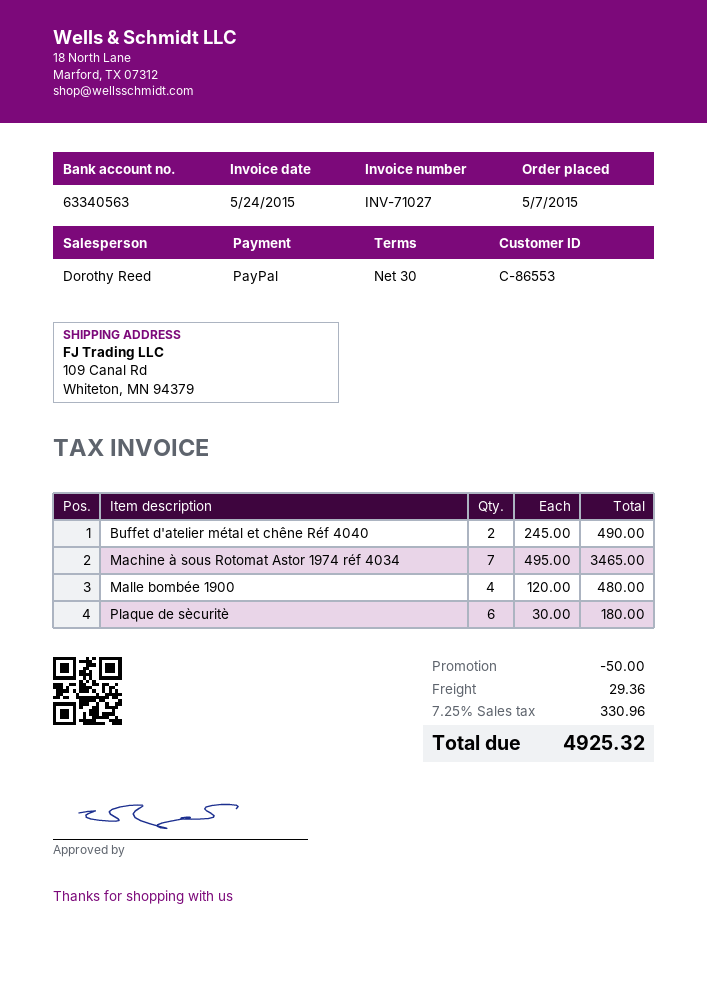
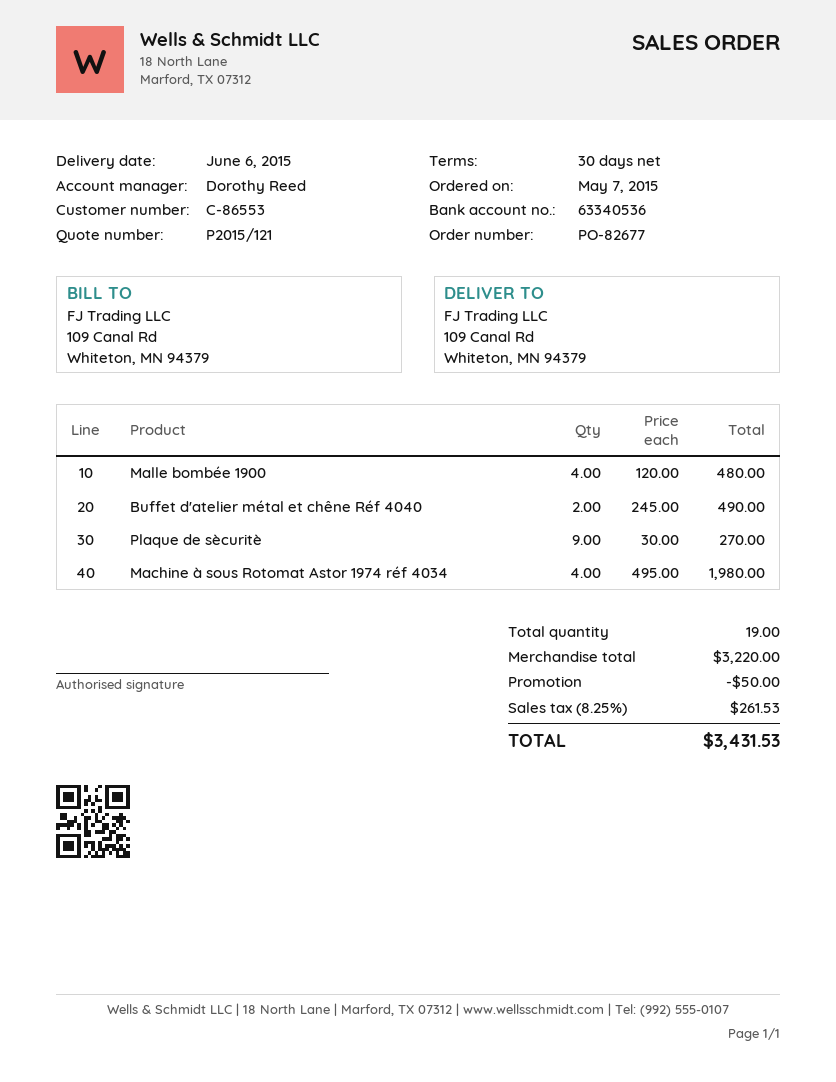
bank account: 63340563 -> 63340536
Machine à sous Rotomat Astor 1974 réf 4034: 7 x 495.00 = 3465.00 -> 4 x 495.00 = 1980.00
Plaque de sècuritè: 6 x 30.00 = 180.00 -> 9 x 30.00 = 270.00
shipping: 29.36 -> none
tax: 7.25% = 330.96 -> 8.25% = 261.53
total: 4925.32 -> 3431.53

